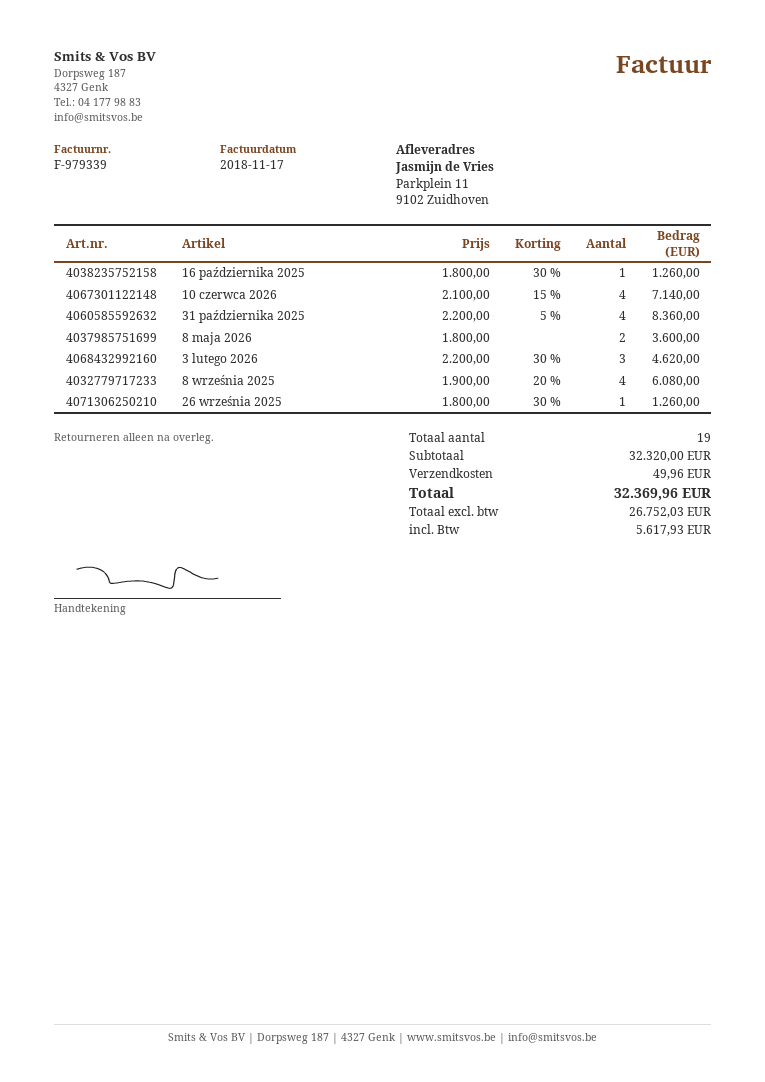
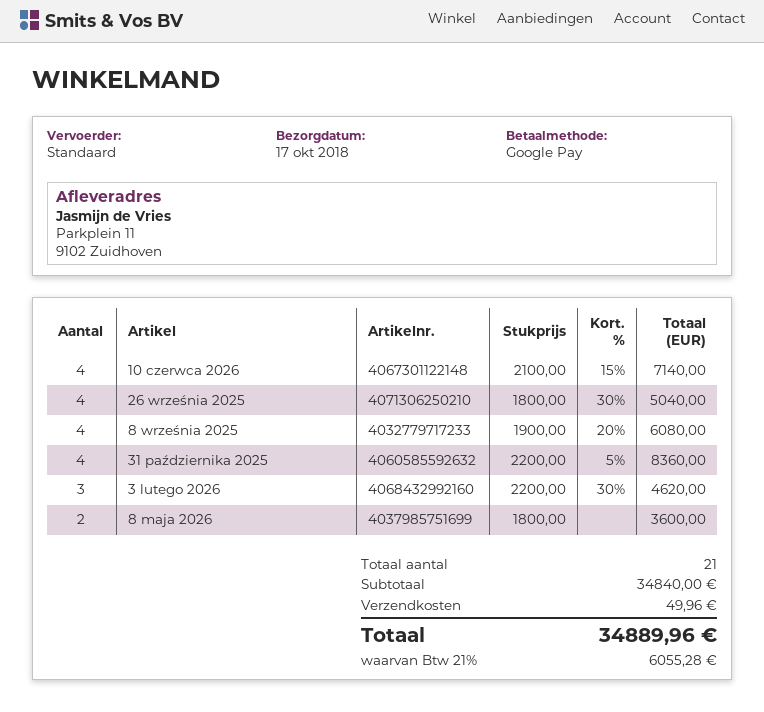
16 października 2025: 1 x 1800.00 - 30% = 1260.00 -> none
26 września 2025: 1 x 1800.00 - 30% = 1260.00 -> 4 x 1800.00 - 30% = 5040.00
total quantity: 19 -> 21
subtotal: 32320.00 -> 34840.00
tax: 5617.93 -> 6055.28
total: 32369.96 -> 34889.96

